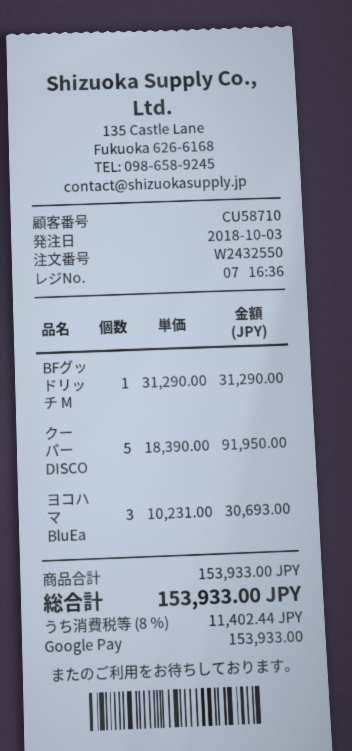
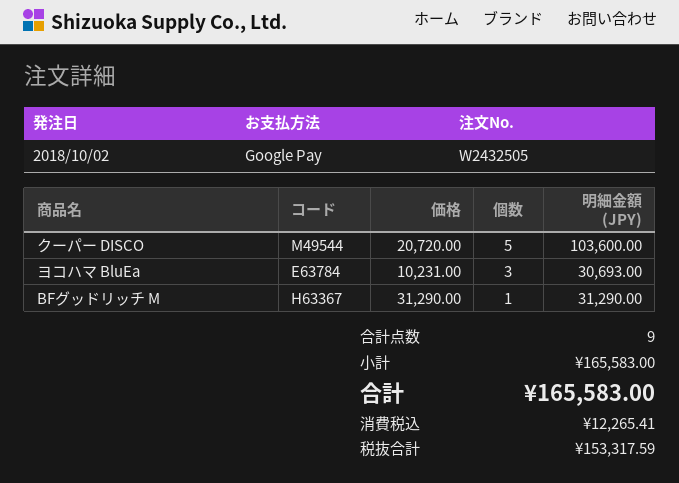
order number: W2432550 -> W2432505
order date: 2018-10-03 -> 2018-10-02
クーパー DISCO: 5 x 18390.00 = 91950.00 -> 5 x 20720.00 = 103600.00
subtotal: 153933.00 -> 165583.00
tax: 11402.44 -> 12265.41
total: 153933.00 -> 165583.00

